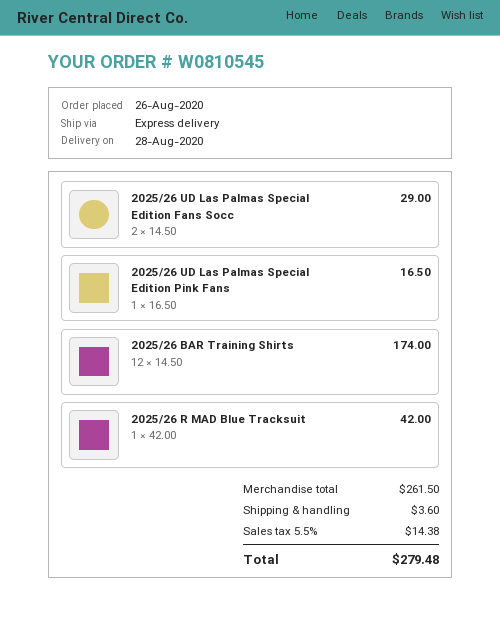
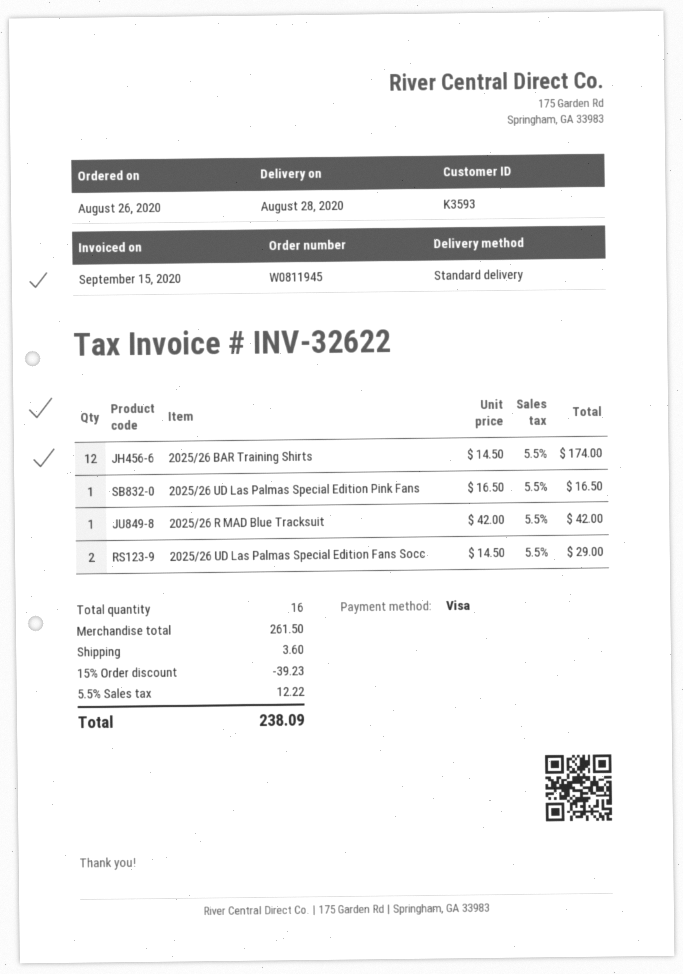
order number: W0810545 -> W0811945
shipping method: express -> standard
discount: none -> 15% = 39.23
tax: 5.5% = 14.38 -> 5.5% = 12.22
total: 279.48 -> 238.09

